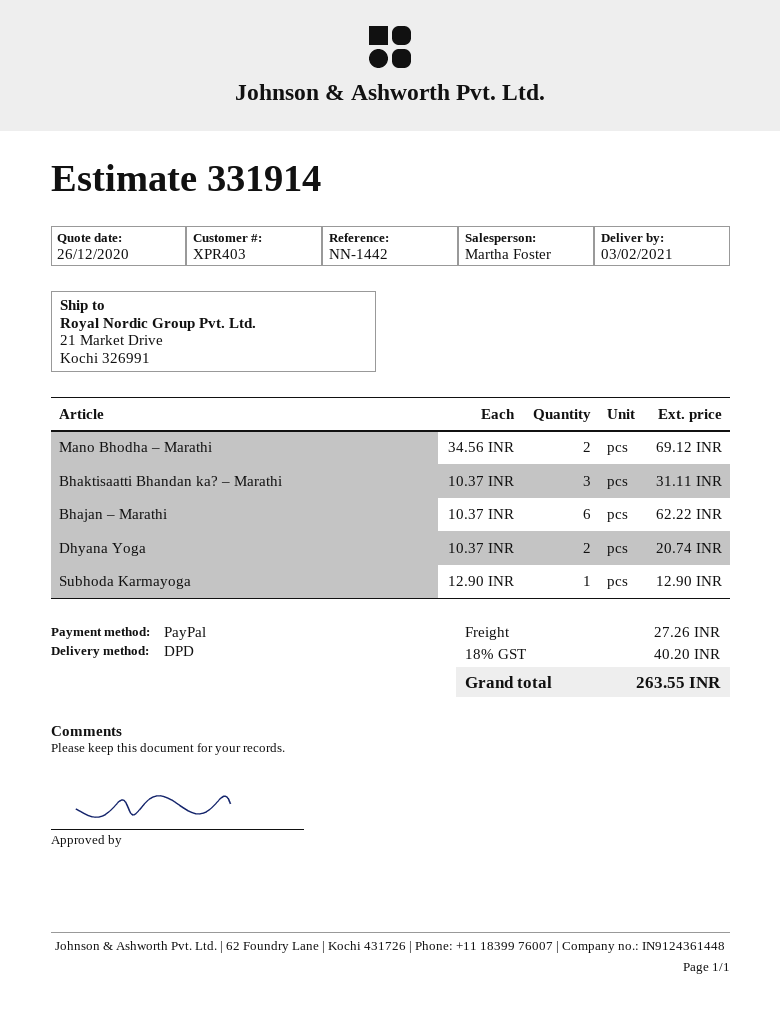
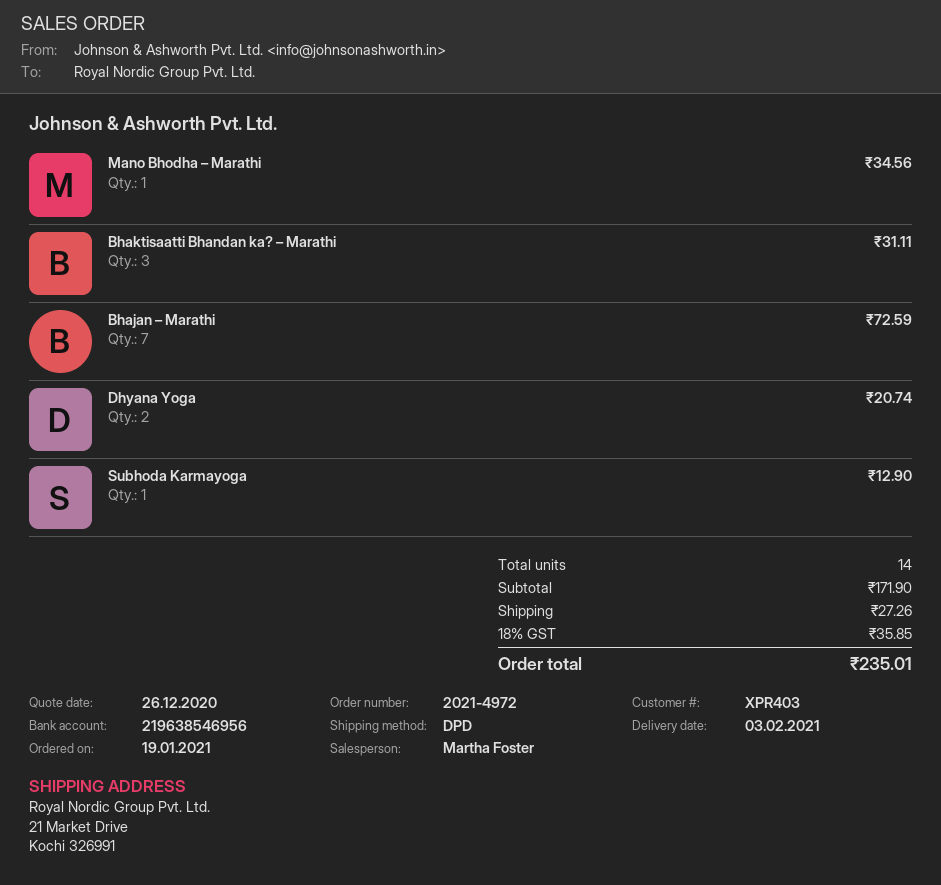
Mano Bhodha – Marathi: 2 for 69.12 -> 1 for 34.56
Bhajan – Marathi: 6 for 62.22 -> 7 for 72.59
tax: 18% = 40.20 -> 18% = 35.85
total: 263.55 -> 235.01

